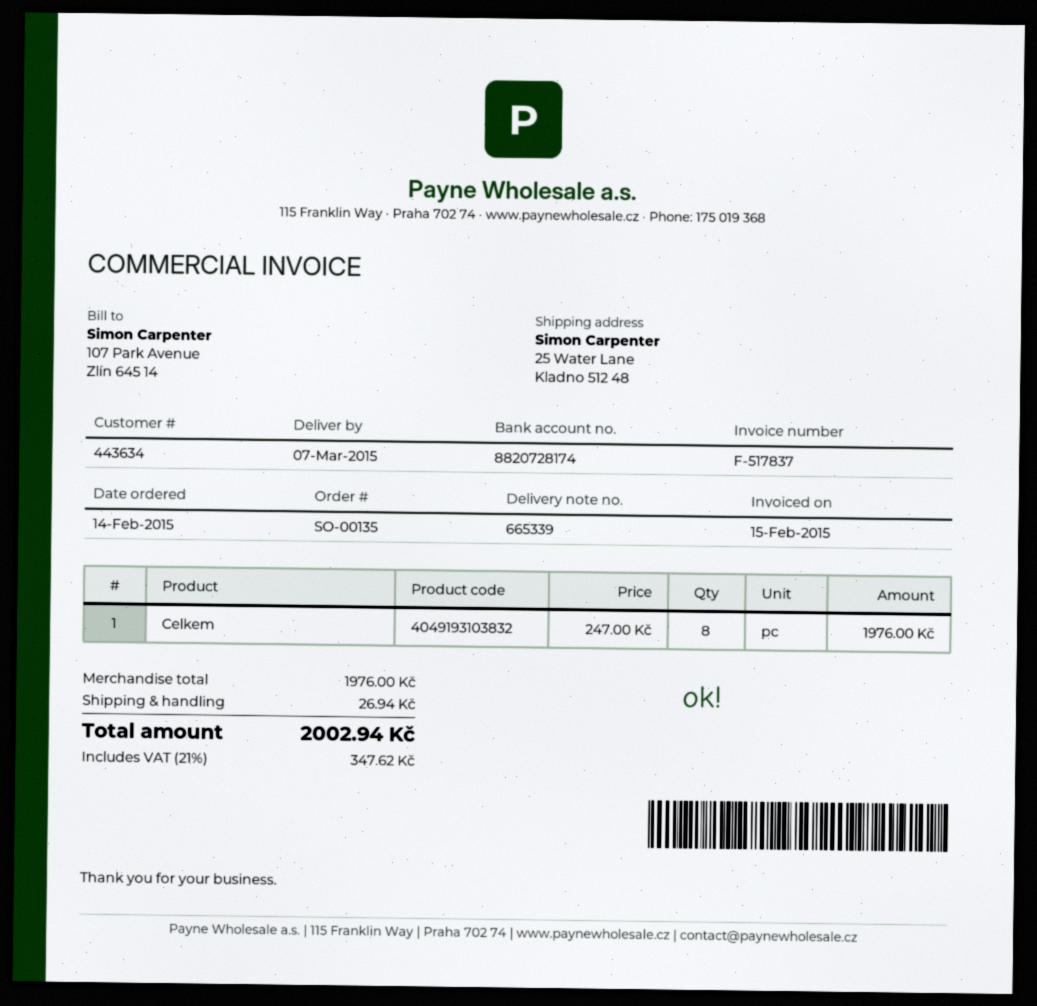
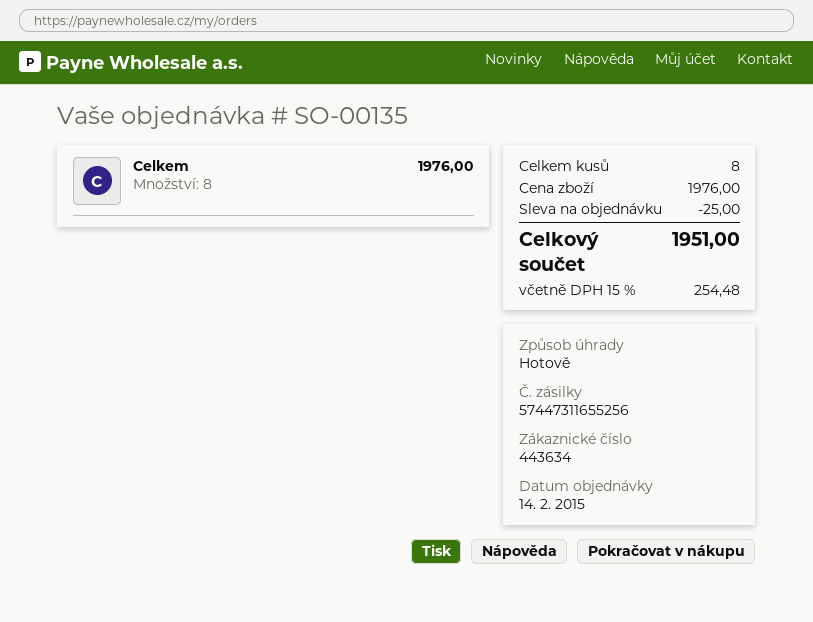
discount: none -> 25.00
shipping: 26.94 -> none
tax: 21% = 347.62 -> 15% = 254.48
total: 2002.94 -> 1951.00

